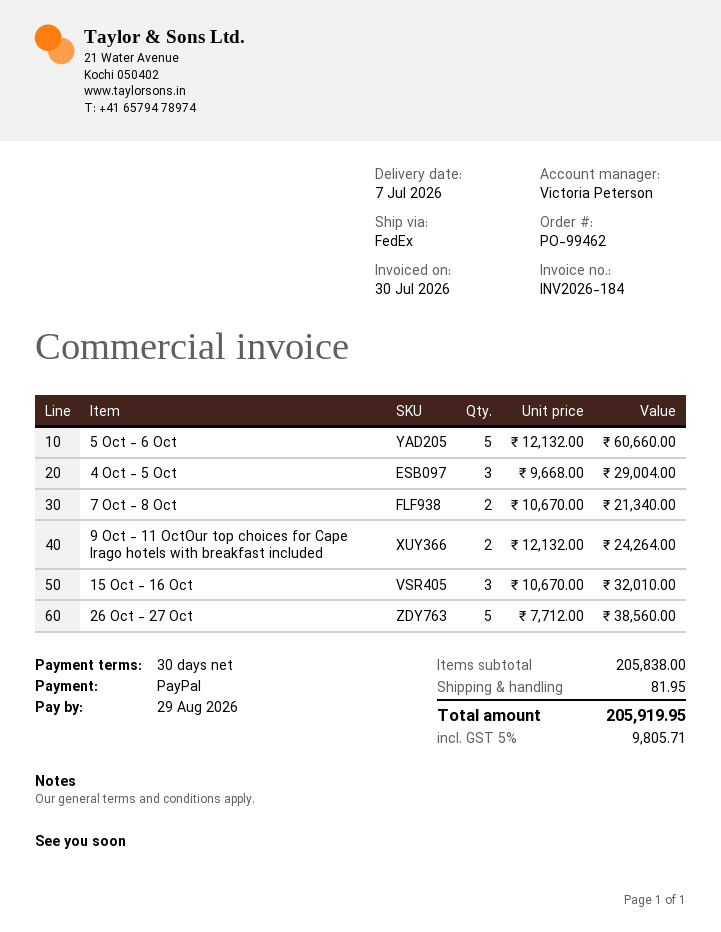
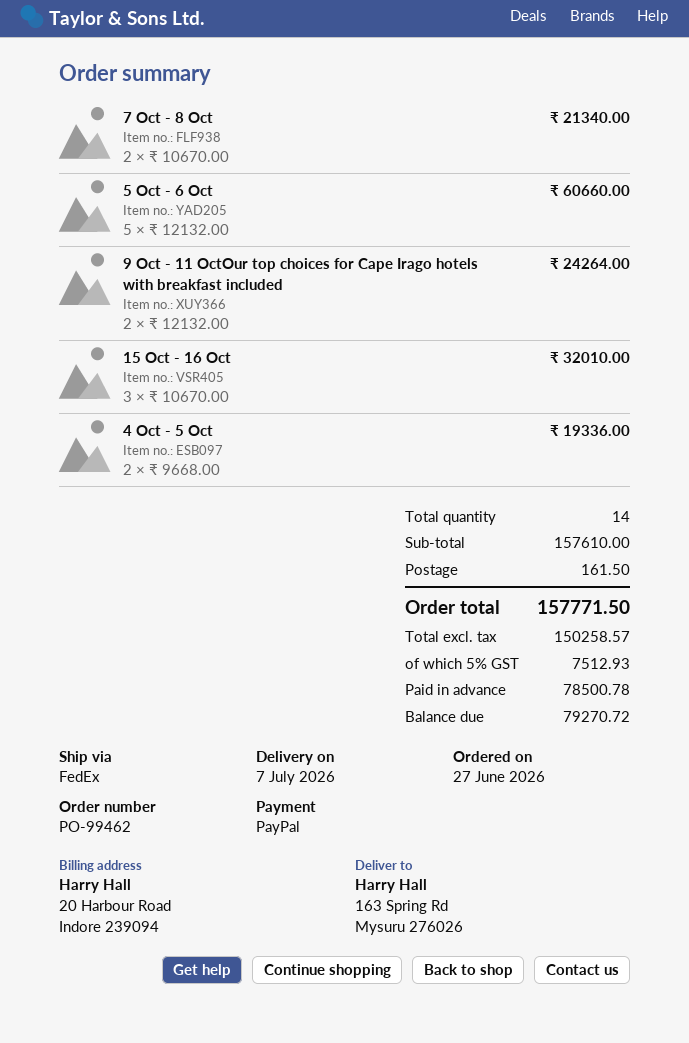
4 Oct - 5 Oct: 3 x 9668.00 = 29004.00 -> 2 x 9668.00 = 19336.00
26 Oct - 27 Oct: 5 x 7712.00 = 38560.00 -> none
subtotal: 205838.00 -> 157610.00
shipping: 81.95 -> 161.50
tax: 5% = 9805.71 -> 5% = 7512.93
total: 205919.95 -> 157771.50

